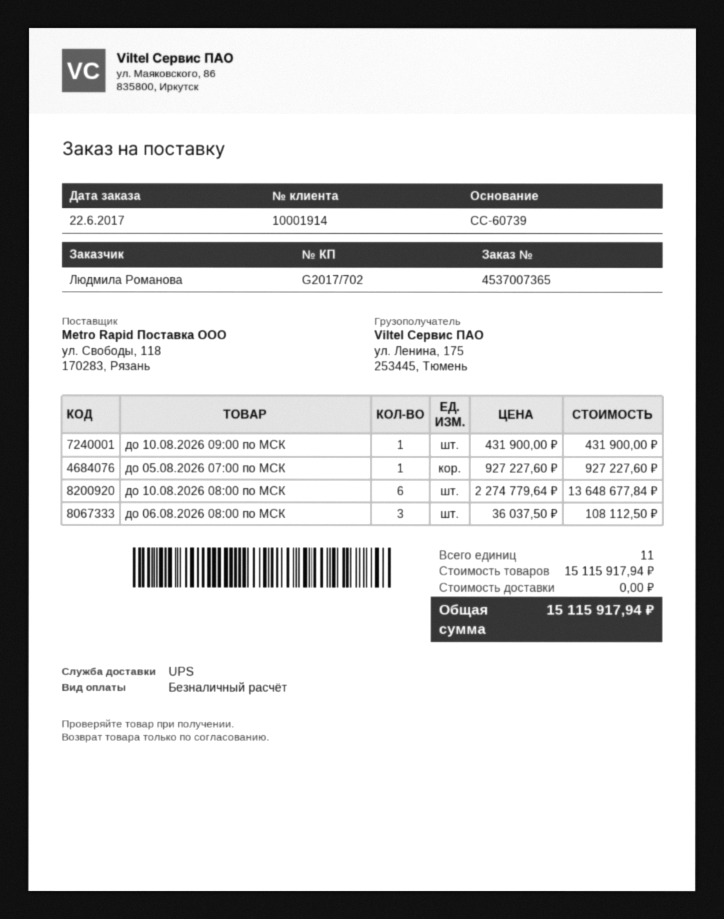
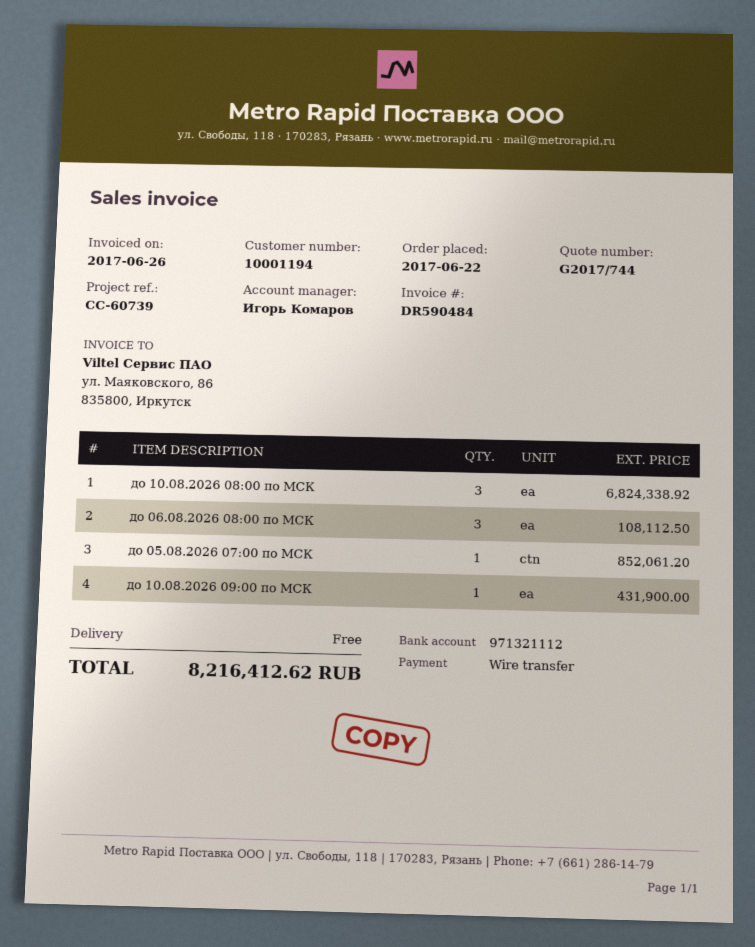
quote number: G2017/702 -> G2017/744
customer number: 10001914 -> 10001194
до 05.08.2026 07:00 по МСК: 1 for 927227.60 -> 1 for 852061.20
до 10.08.2026 08:00 по МСК: 6 for 13648677.84 -> 3 for 6824338.92
total: 15115917.94 -> 8216412.62

